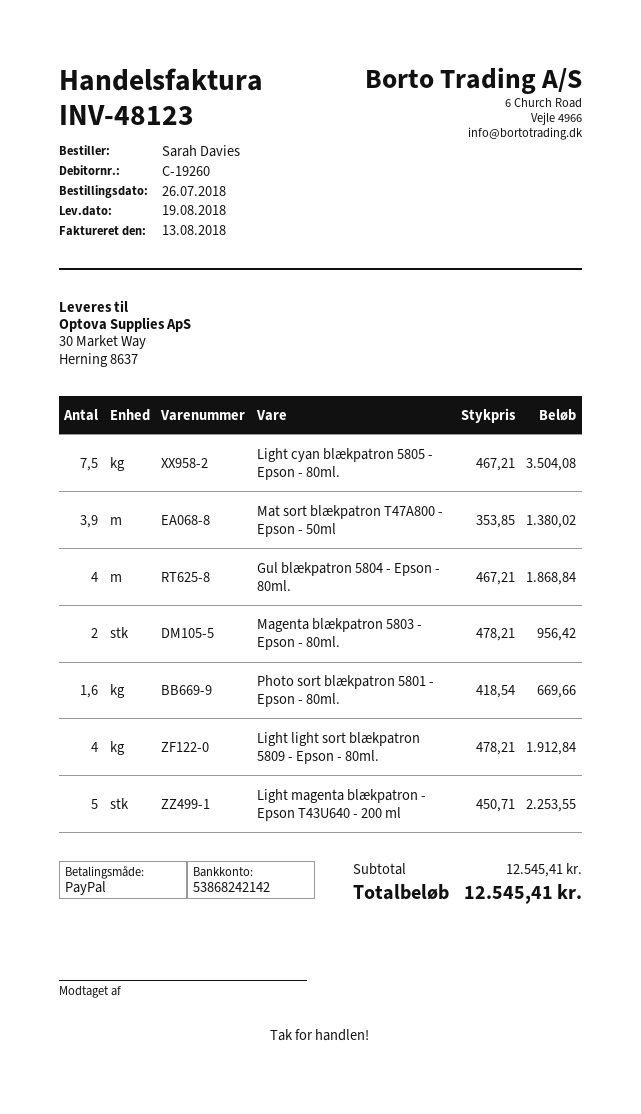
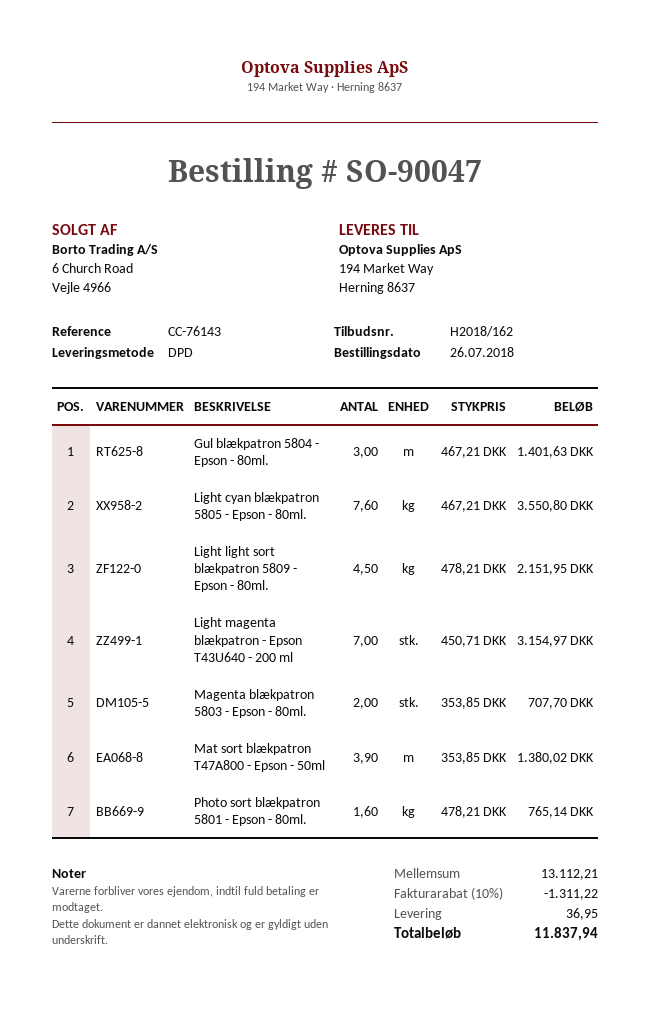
ship to: 30 Market Way, Herning 8637 -> 194 Market Way, Herning 8637
Light cyan blækpatron 5805 - Epson - 80ml.: 7.5 x 467.21 = 3504.08 -> 7.6 x 467.21 = 3550.80
Gul blækpatron 5804 - Epson - 80ml.: 4 x 467.21 = 1868.84 -> 3 x 467.21 = 1401.63
Magenta blækpatron 5803 - Epson - 80ml.: 2 x 478.21 = 956.42 -> 2 x 353.85 = 707.70
Photo sort blækpatron 5801 - Epson - 80ml.: 1.6 x 418.54 = 669.66 -> 1.6 x 478.21 = 765.14
Light light sort blækpatron 5809 - Epson - 80ml.: 4 x 478.21 = 1912.84 -> 4.5 x 478.21 = 2151.95
Light magenta blækpatron - Epson T43U640 - 200 ml: 5 x 450.71 = 2253.55 -> 7 x 450.71 = 3154.97
subtotal: 12545.41 -> 13112.21
discount: none -> 10% = 1311.22
shipping: none -> 36.95
total: 12545.41 -> 11837.94

